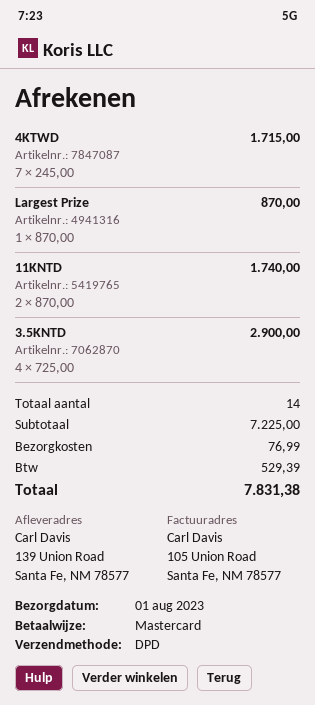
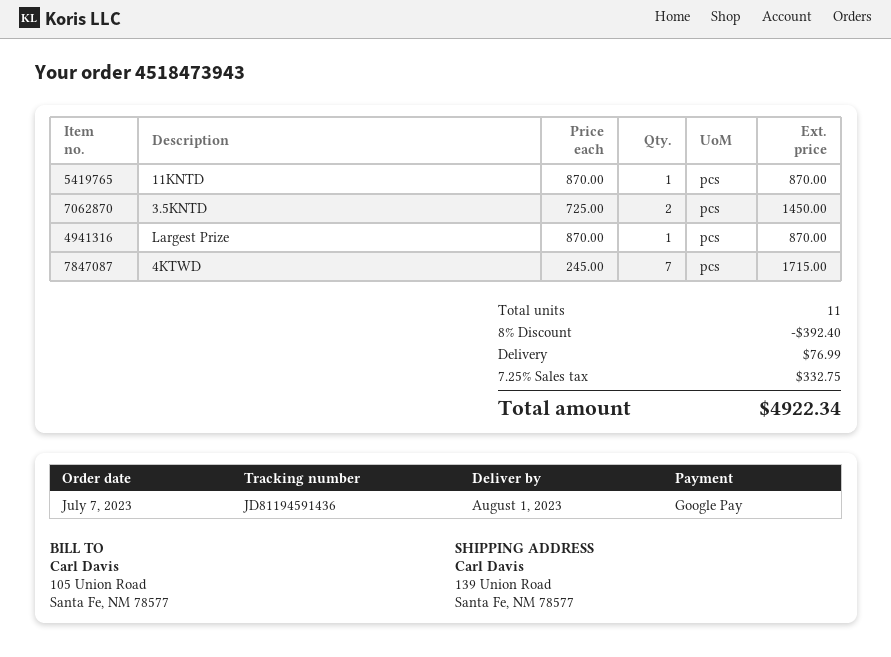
payment method: Mastercard -> Google Pay
11KNTD: 2 x 870.00 = 1740.00 -> 1 x 870.00 = 870.00
3.5KNTD: 4 x 725.00 = 2900.00 -> 2 x 725.00 = 1450.00
total quantity: 14 -> 11
discount: none -> 8% = 392.40
tax: 529.39 -> 332.75
total: 7831.38 -> 4922.34

